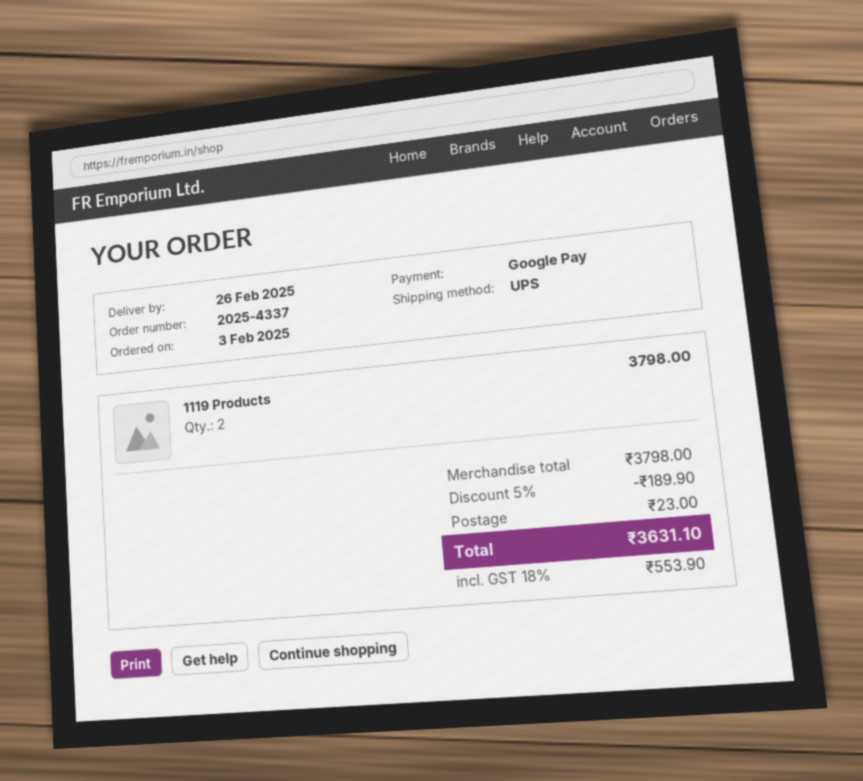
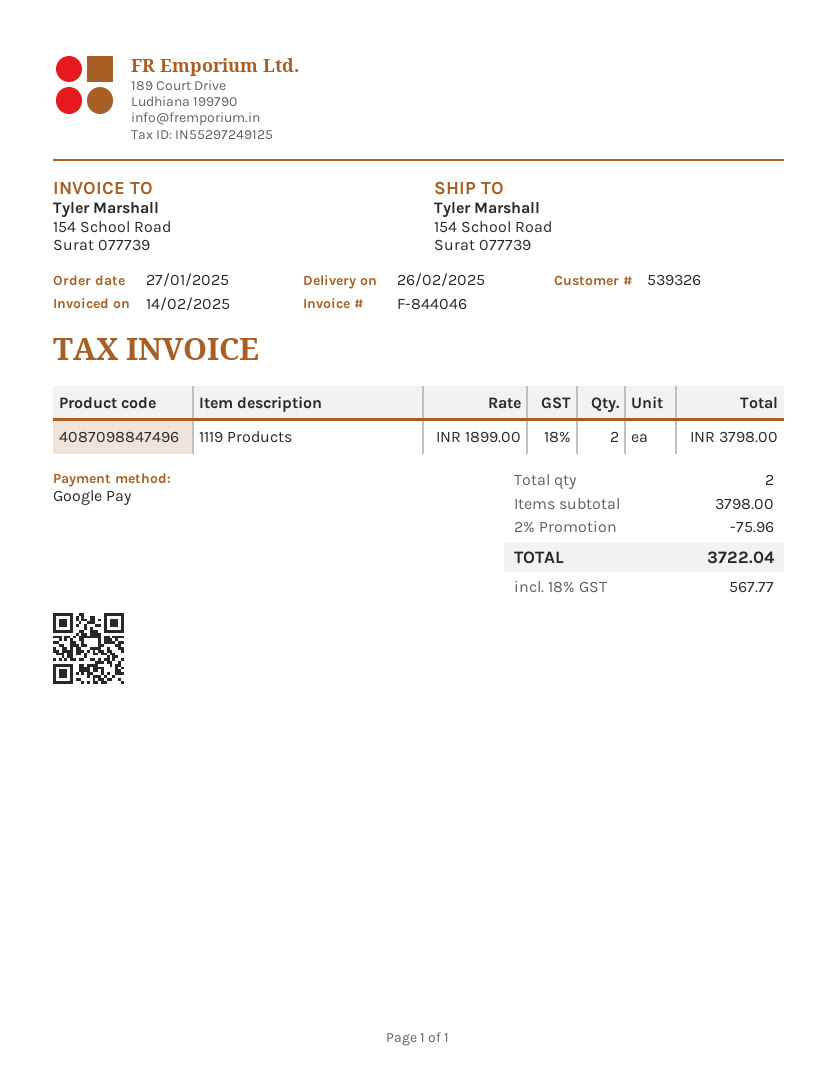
order date: 2025-02-03 -> 2025-01-27
discount: 5% = 189.90 -> 2% = 75.96
shipping: 23.00 -> none
tax: 18% = 553.90 -> 18% = 567.77
total: 3631.10 -> 3722.04

